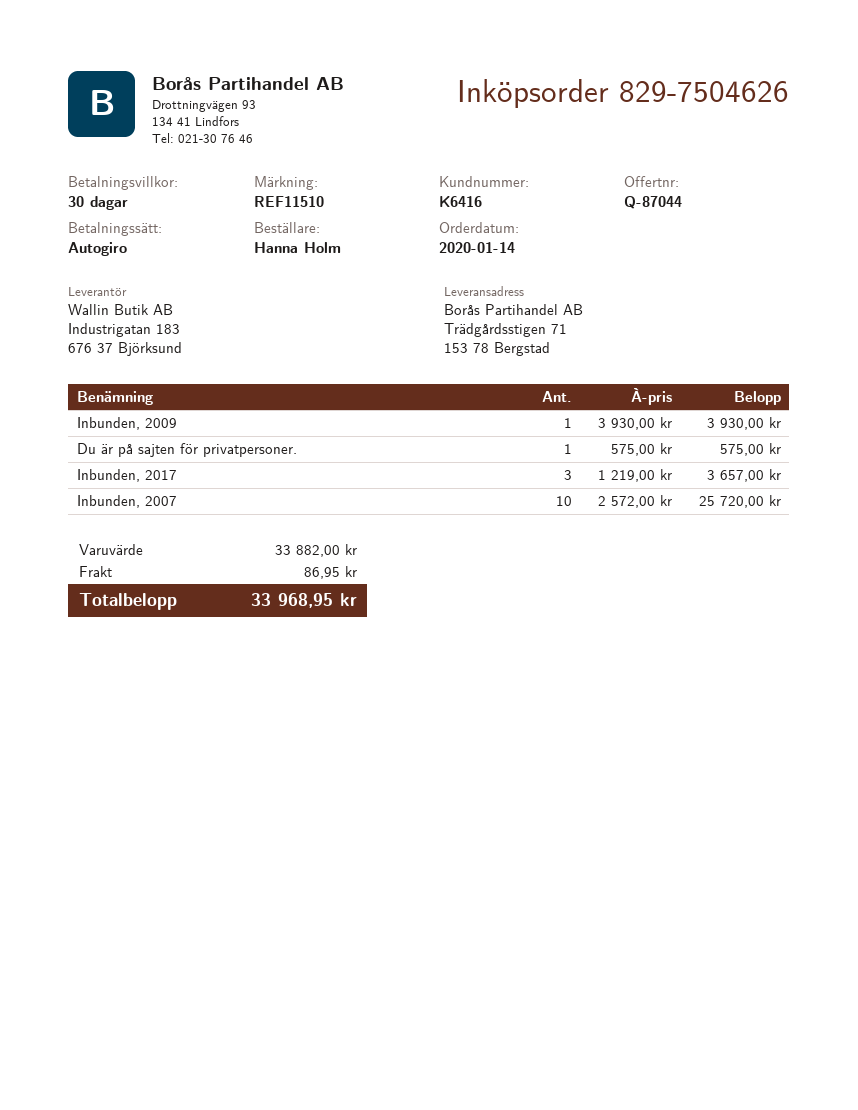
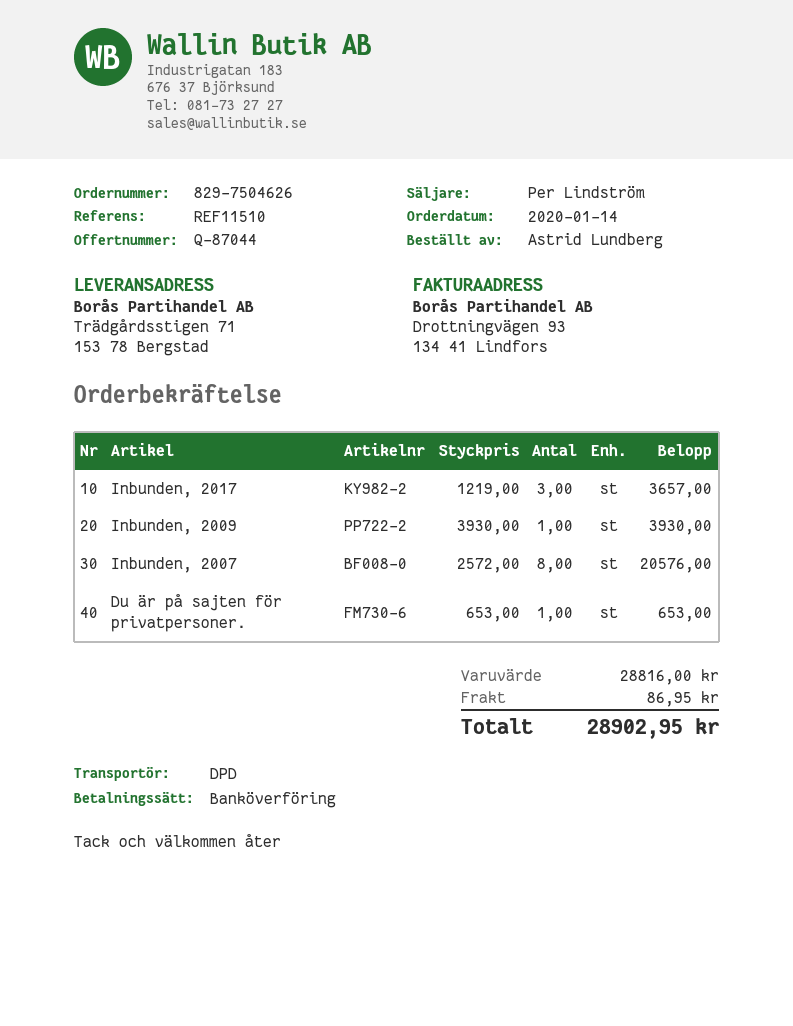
ordered by: Hanna Holm -> Astrid Lundberg
payment method: direct debit -> bank transfer
Du är på sajten för privatpersoner.: 1 x 575.00 = 575.00 -> 1 x 653.00 = 653.00
Inbunden, 2007: 10 x 2572.00 = 25720.00 -> 8 x 2572.00 = 20576.00
subtotal: 33882.00 -> 28816.00
total: 33968.95 -> 28902.95

